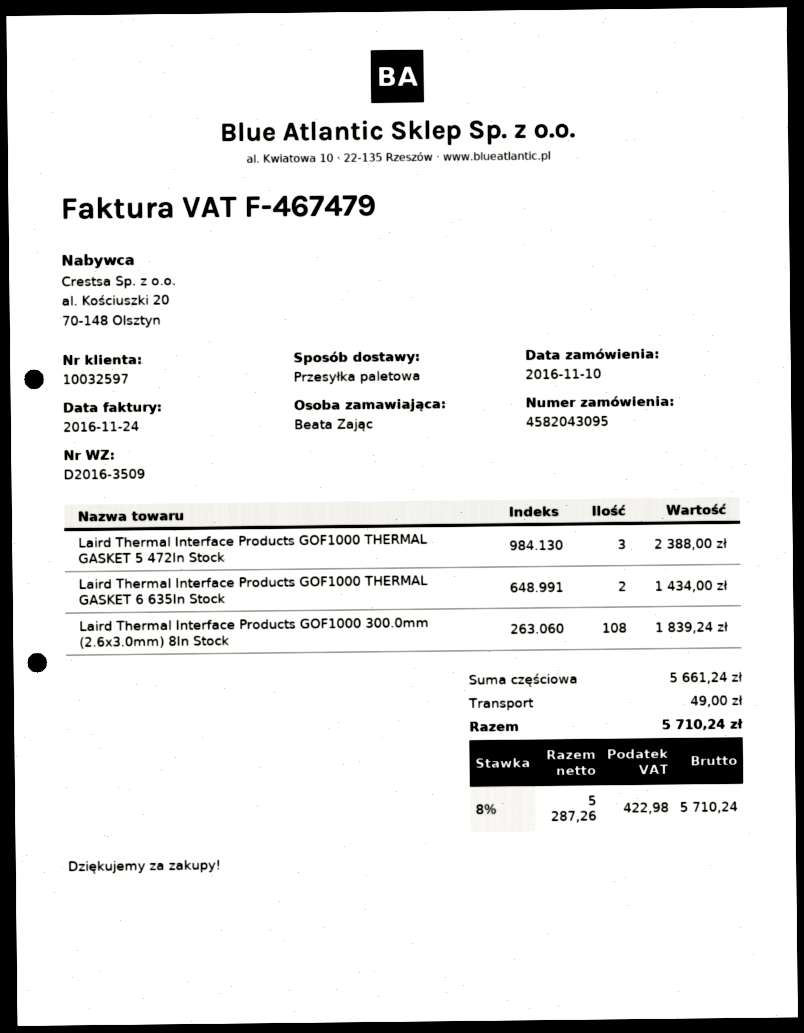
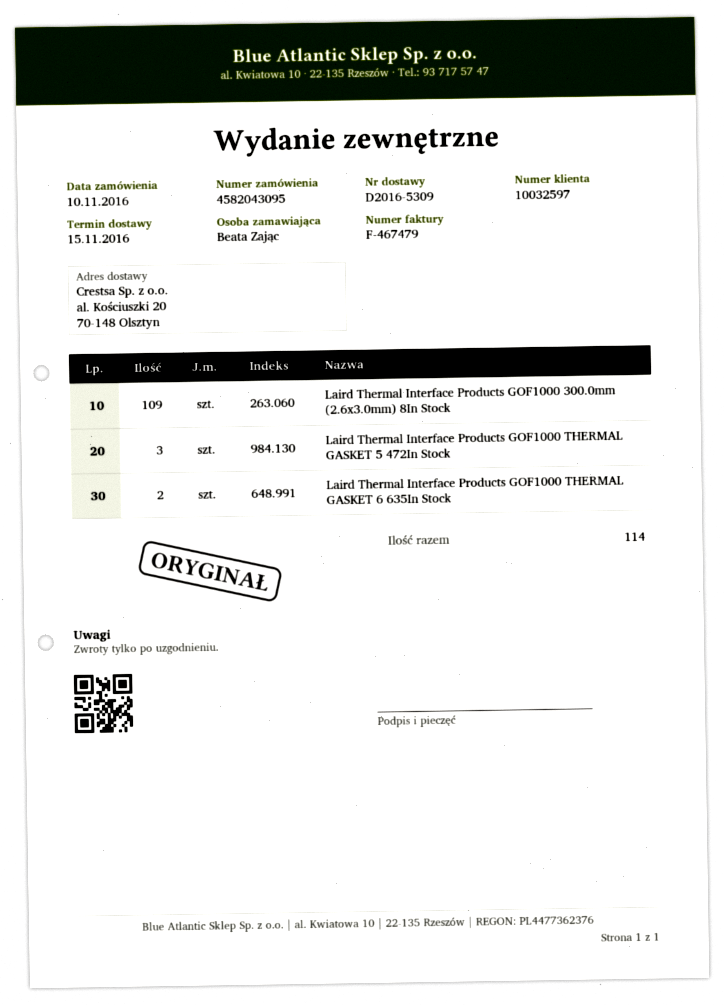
delivery note number: D2016-3509 -> D2016-5309
Laird Thermal Interface Products GOF1000 300.0mm (2.6x3.0mm) 8In Stock: 108 -> 109

